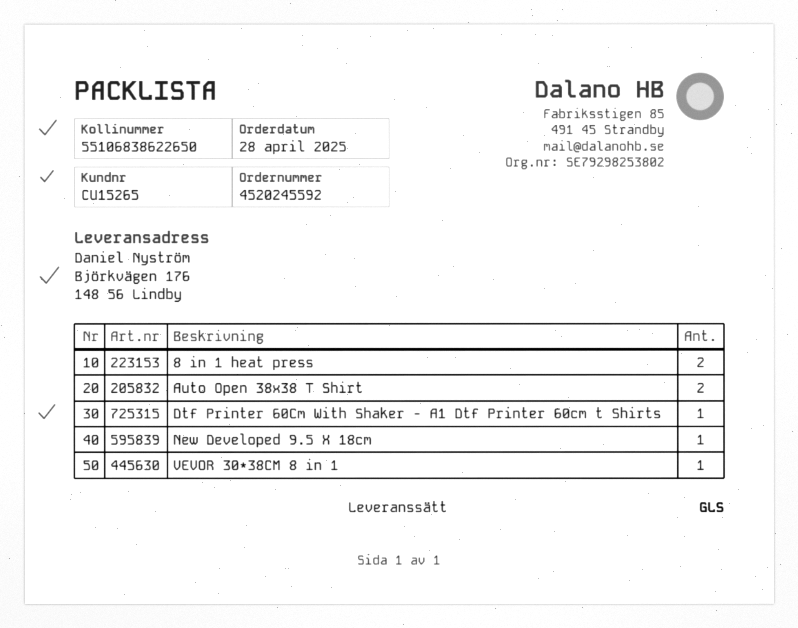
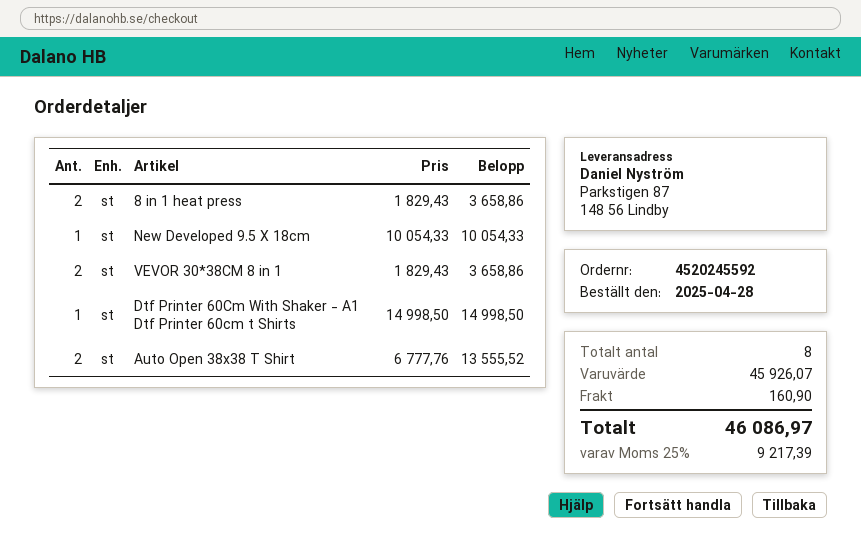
ship to: Björkvägen 176, 148 56 Lindby -> Parkstigen 87, 148 56 Lindby
VEVOR 30*38CM 8 in 1: 1 -> 2

